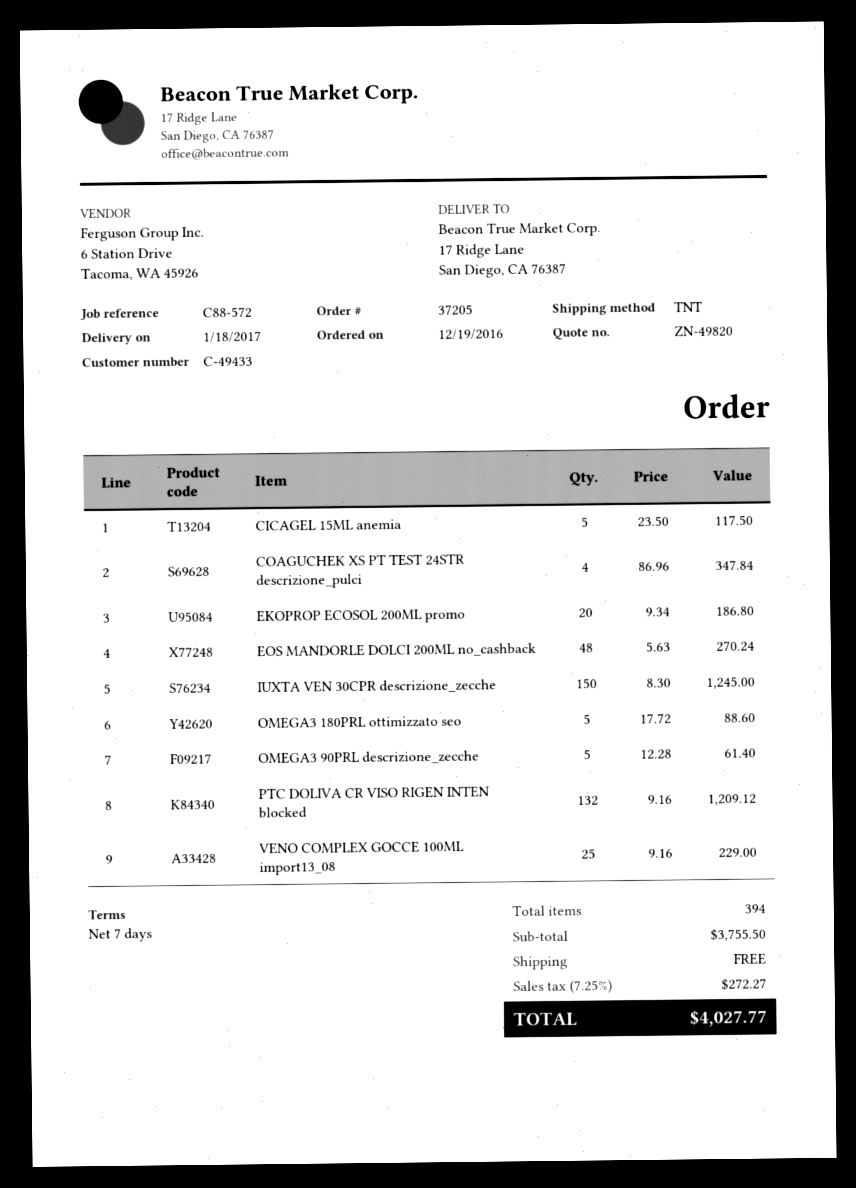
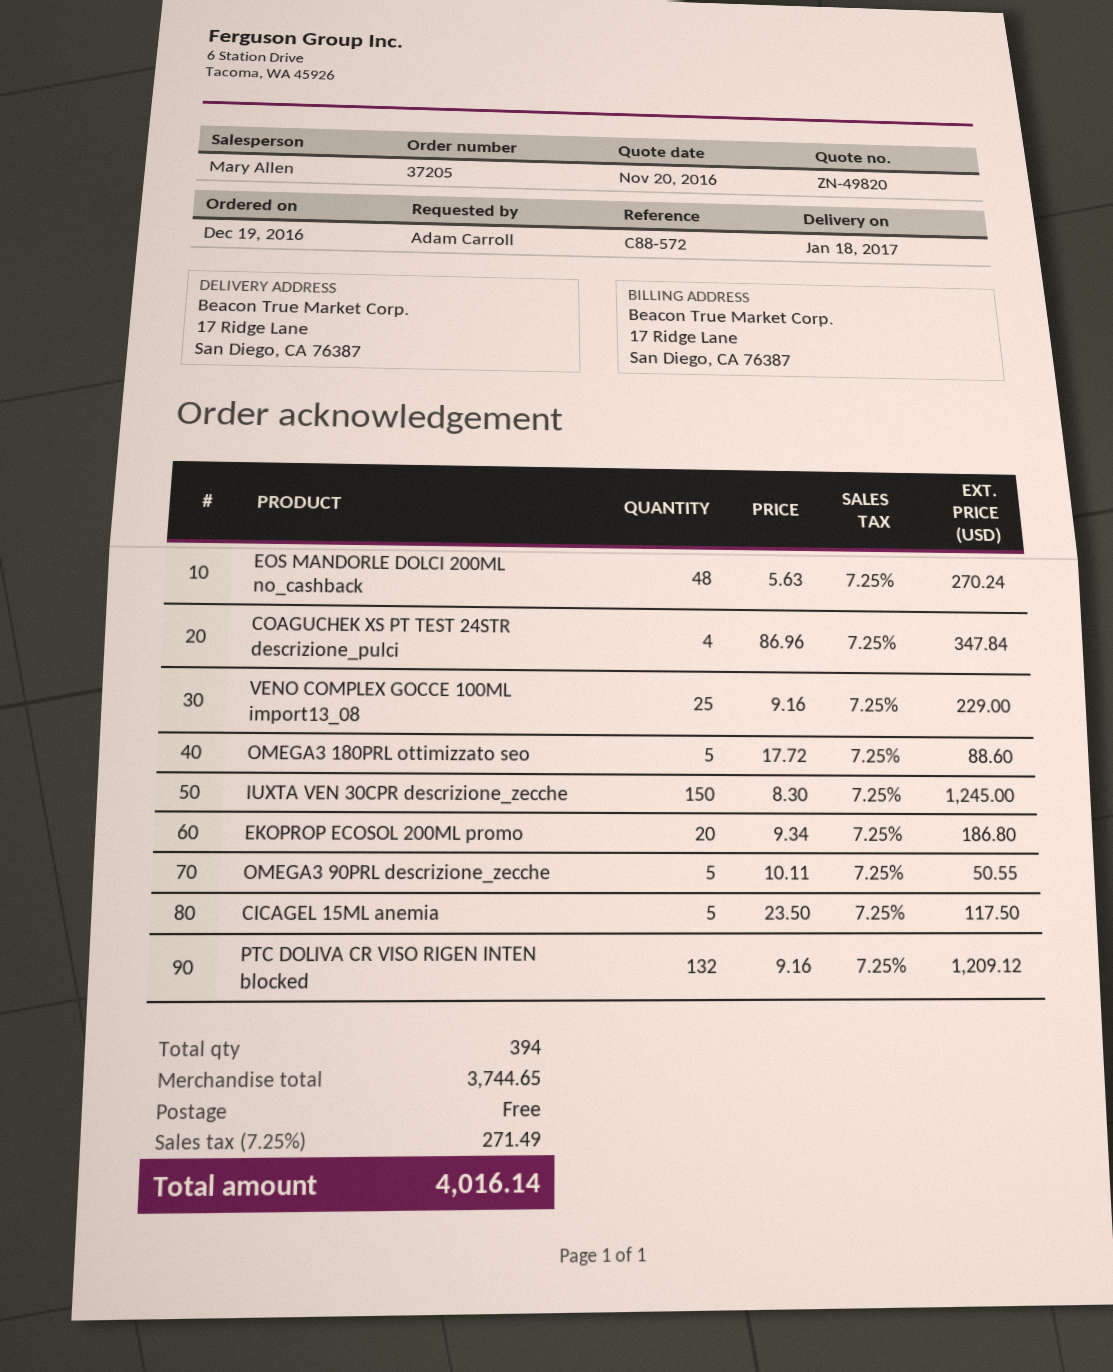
OMEGA3 90PRL descrizione_zecche: 5 x 12.28 = 61.40 -> 5 x 10.11 = 50.55
subtotal: 3755.50 -> 3744.65
tax: 7.25% = 272.27 -> 7.25% = 271.49
total: 4027.77 -> 4016.14

